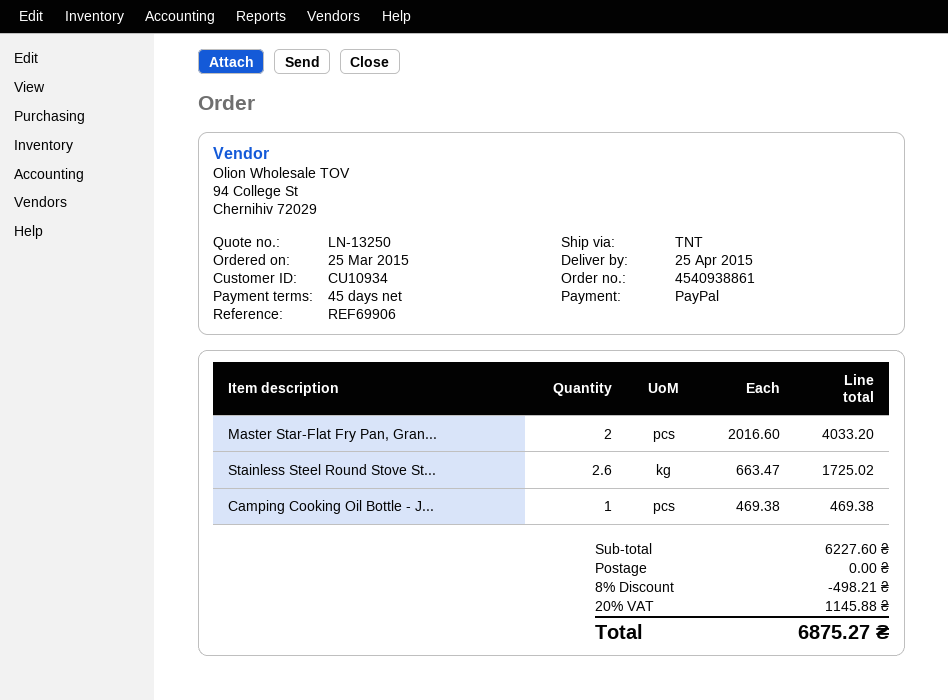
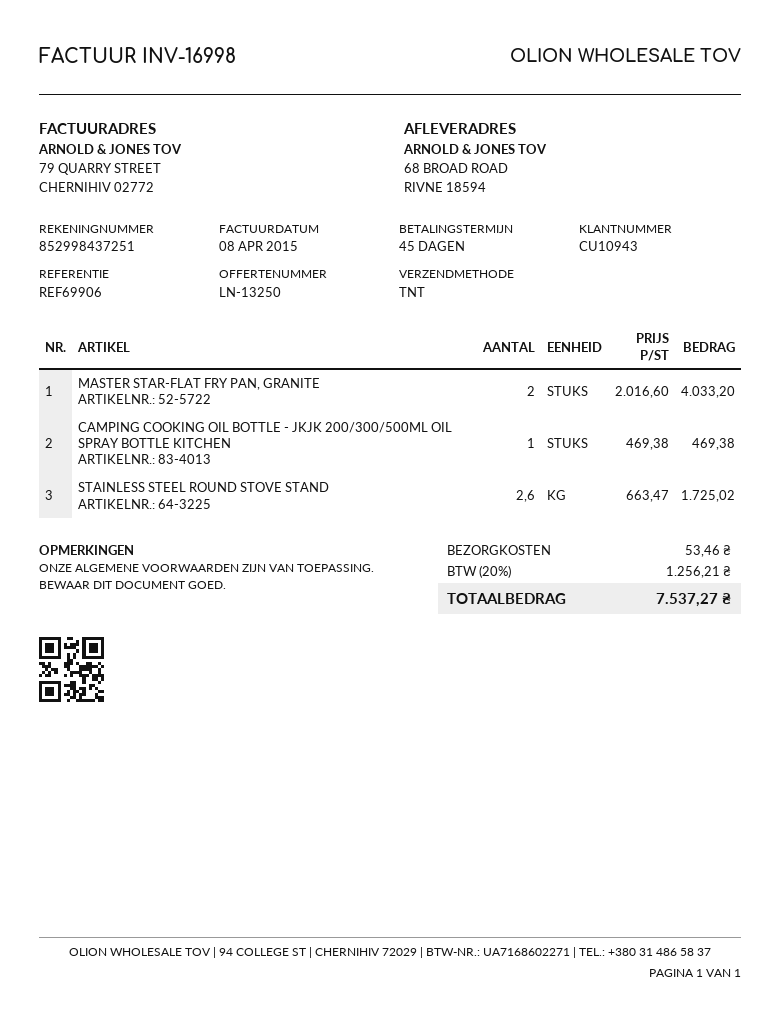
customer number: CU10934 -> CU10943
discount: 8% = 498.21 -> none
shipping: 0.00 -> 53.46
tax: 20% = 1145.88 -> 20% = 1256.21
total: 6875.27 -> 7537.27

